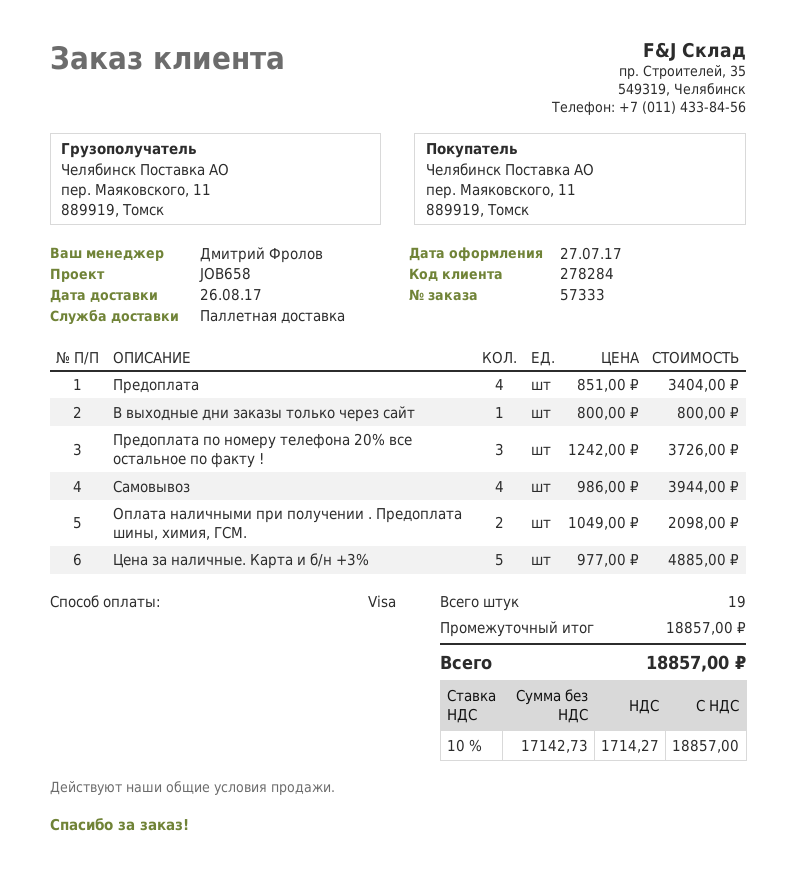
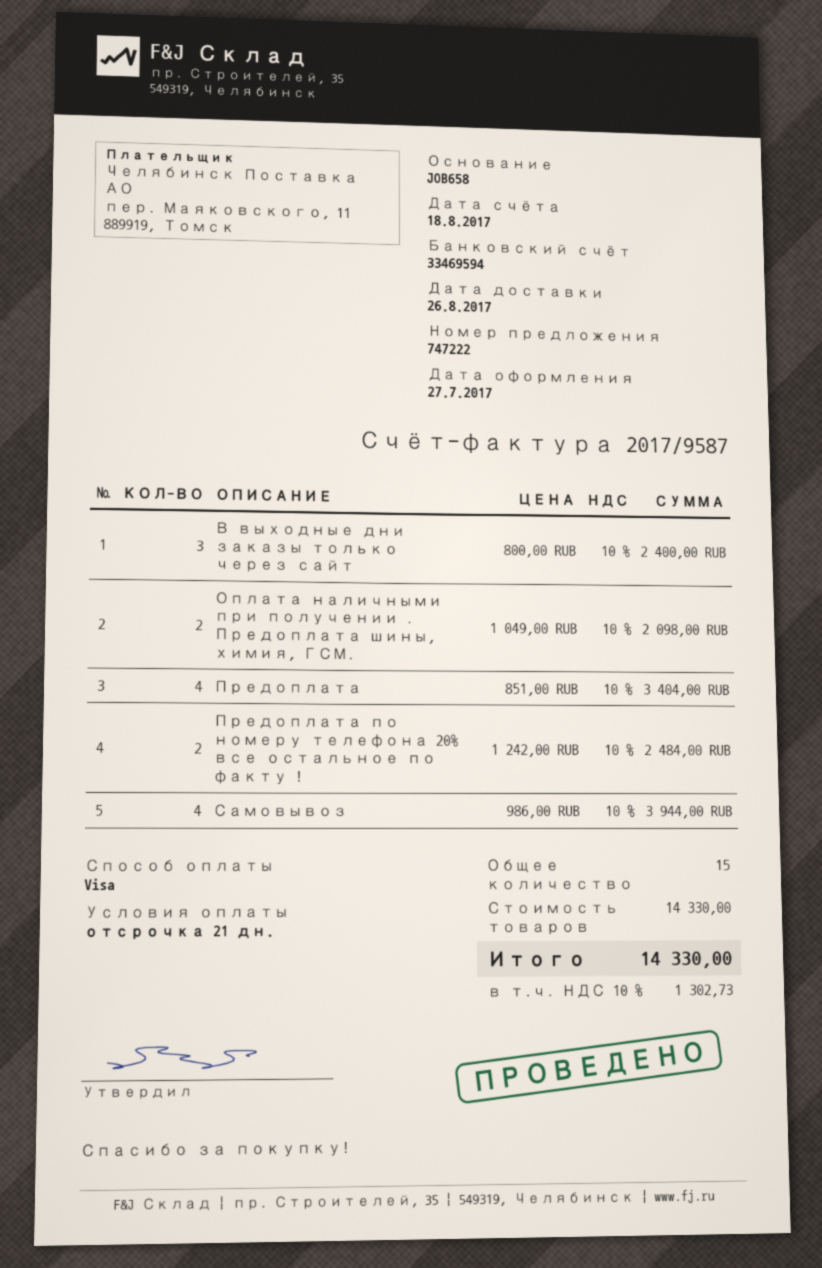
В выходные дни заказы только через сайт: 1 x 800.00 = 800.00 -> 3 x 800.00 = 2400.00
Предоплата по номеру телефона 20% все остальное по факту !: 3 x 1242.00 = 3726.00 -> 2 x 1242.00 = 2484.00
Цена за наличные. Карта и б/н +3%: 5 x 977.00 = 4885.00 -> none
total quantity: 19 -> 15
subtotal: 18857.00 -> 14330.00
tax: 10% = 1714.27 -> 10% = 1302.73
total: 18857.00 -> 14330.00

